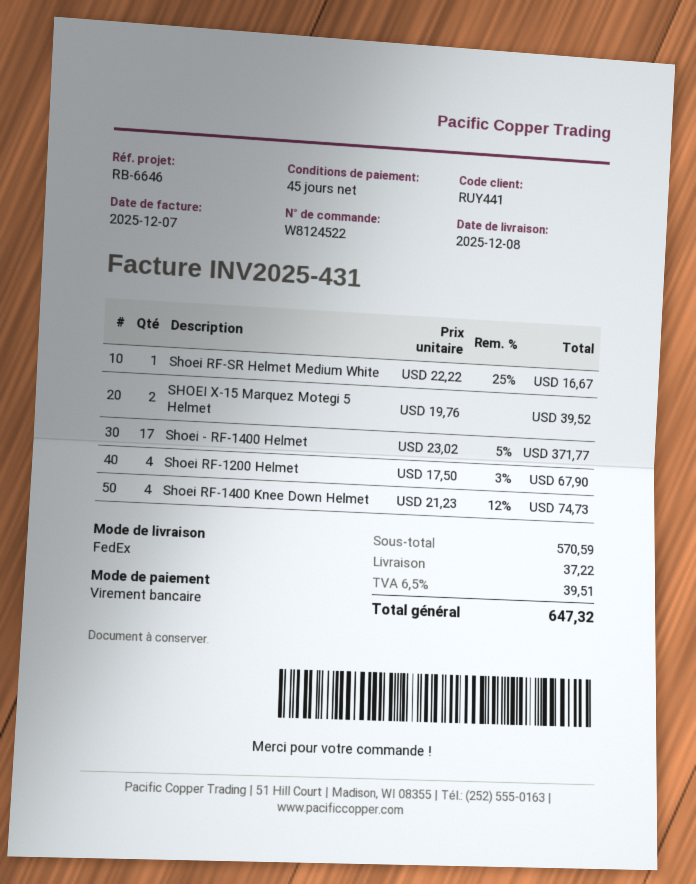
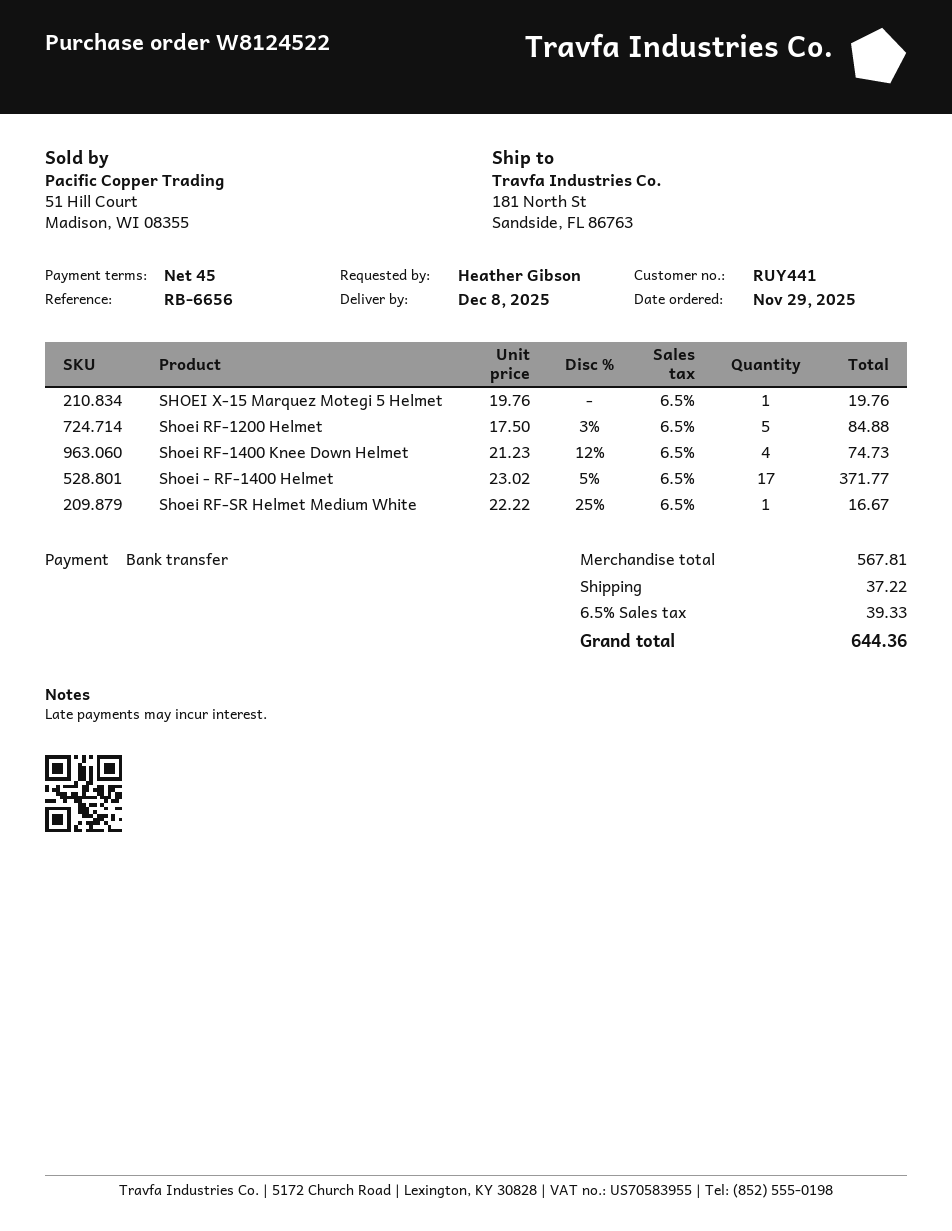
reference: RB-6646 -> RB-6656
SHOEI X-15 Marquez Motegi 5 Helmet: 2 x 19.76 = 39.52 -> 1 x 19.76 = 19.76
Shoei RF-1200 Helmet: 4 x 17.50 - 3% = 67.90 -> 5 x 17.50 - 3% = 84.88
subtotal: 570.59 -> 567.81
tax: 6.5% = 39.51 -> 6.5% = 39.33
total: 647.32 -> 644.36

